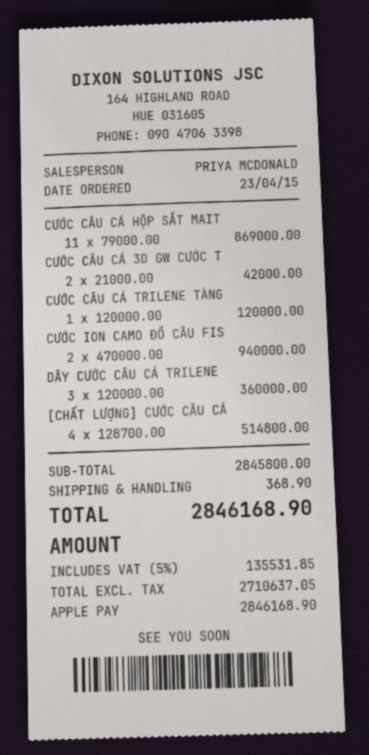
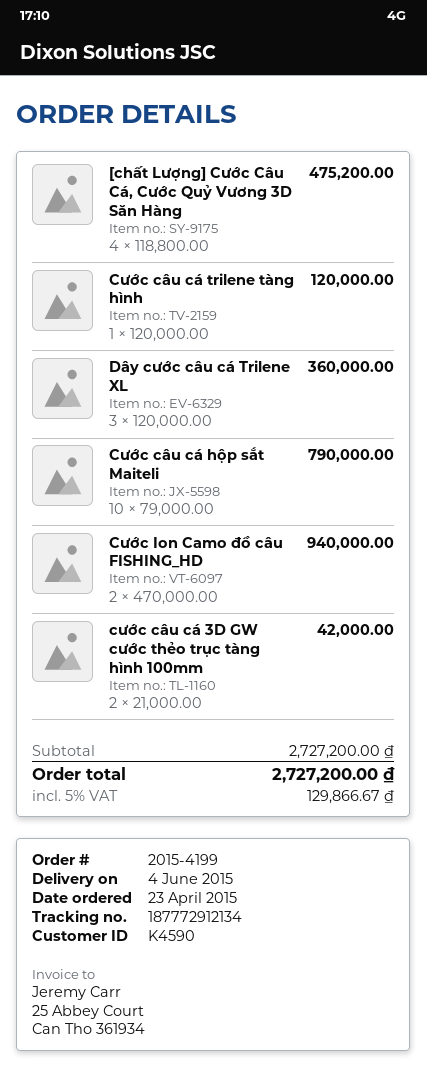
CƯỚC CÂU CÁ HỘP SẮT MAIT: 11 x 79000.00 = 869000.00 -> 10 x 79000.00 = 790000.00
[CHẤT LƯỢNG] CƯỚC CÂU CÁ: 4 x 128700.00 = 514800.00 -> 4 x 118800.00 = 475200.00
subtotal: 2845800.00 -> 2727200.00
shipping: 368.90 -> none
tax: 5% = 135531.85 -> 5% = 129866.67
total: 2846168.90 -> 2727200.00

